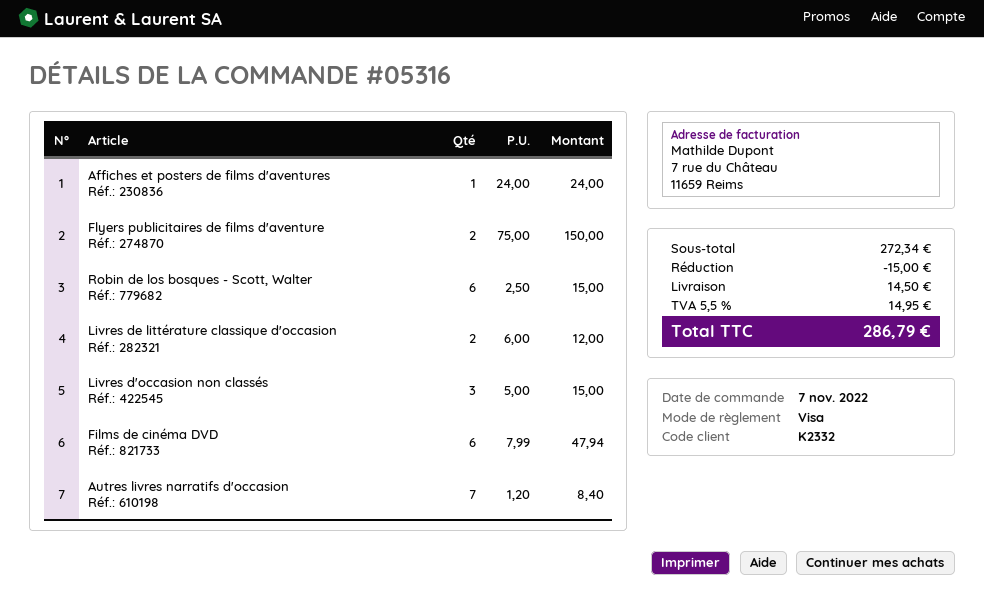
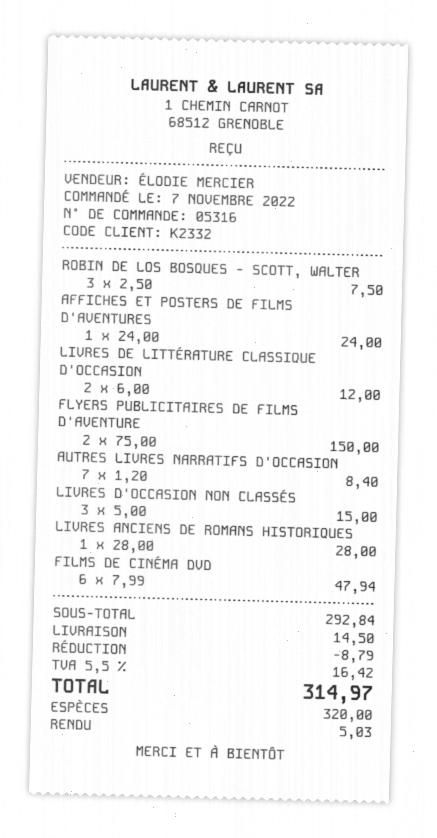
payment method: Visa -> cash
Robin de los bosques - Scott, Walter: 6 x 2.50 = 15.00 -> 3 x 2.50 = 7.50
LIVRES ANCIENS DE ROMANS HISTORIQUES: none -> 1 x 28.00 = 28.00
subtotal: 272.34 -> 292.84
discount: 15.00 -> 8.79
tax: 5.5% = 14.95 -> 5.5% = 16.42
total: 286.79 -> 314.97

